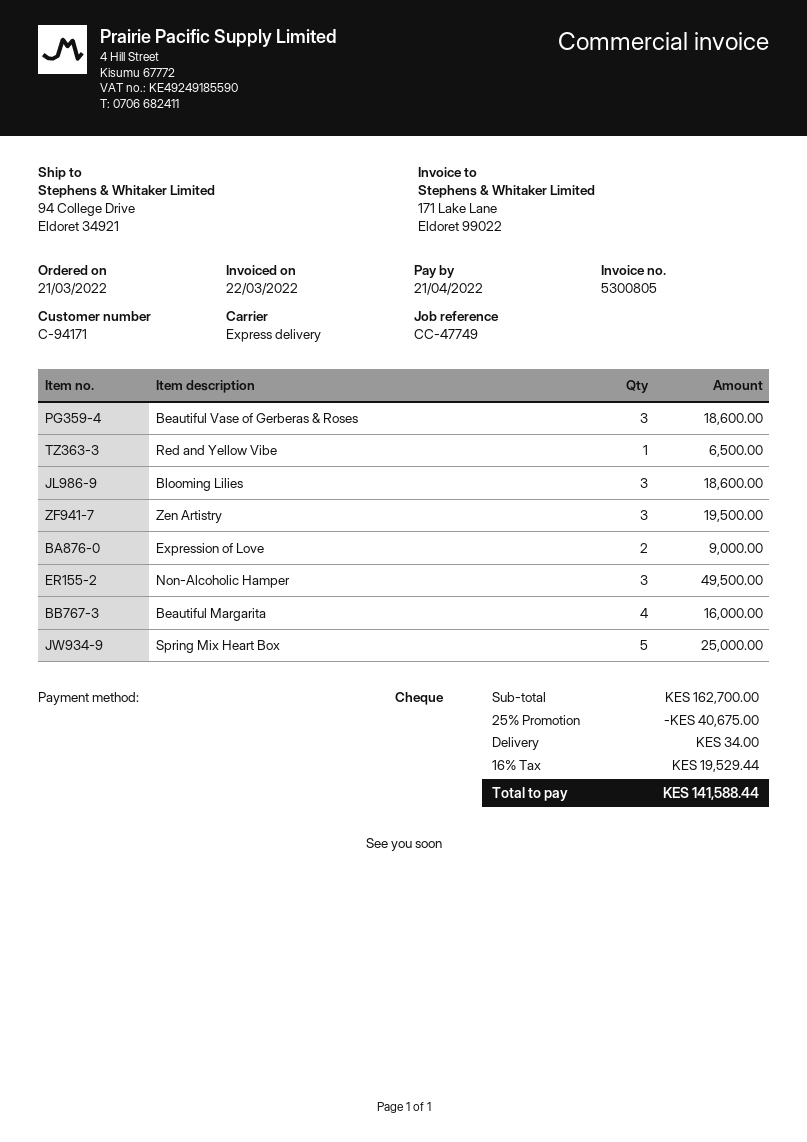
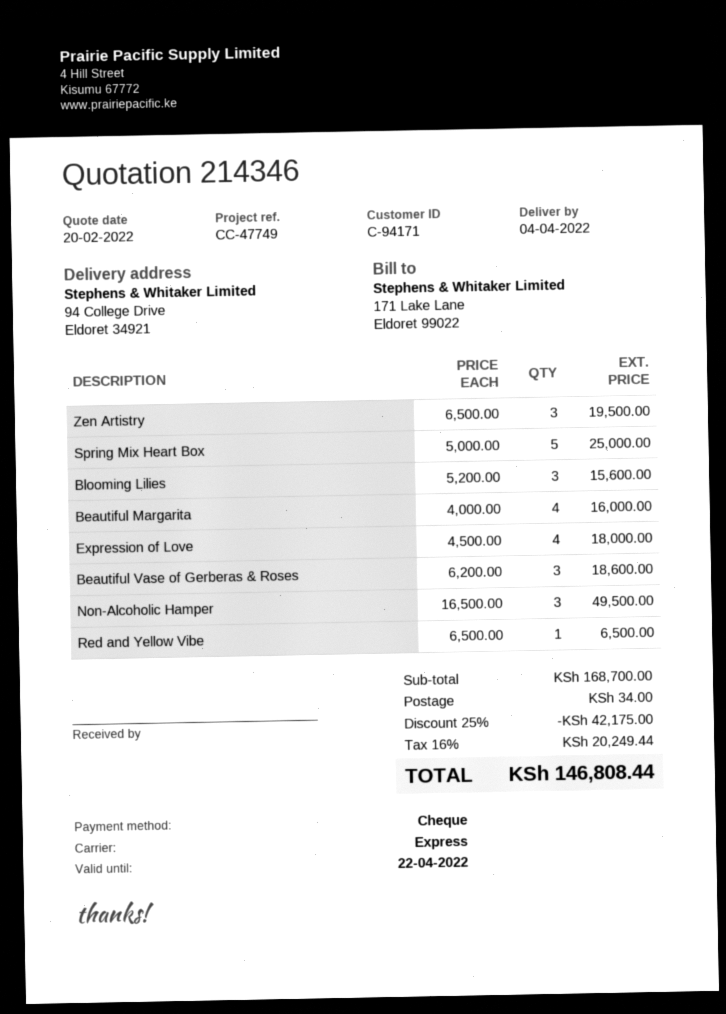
Blooming Lilies: 3 for 18600.00 -> 3 for 15600.00
Expression of Love: 2 for 9000.00 -> 4 for 18000.00
subtotal: 162700.00 -> 168700.00
discount: 25% = 40675.00 -> 25% = 42175.00
tax: 16% = 19529.44 -> 16% = 20249.44
total: 141588.44 -> 146808.44

